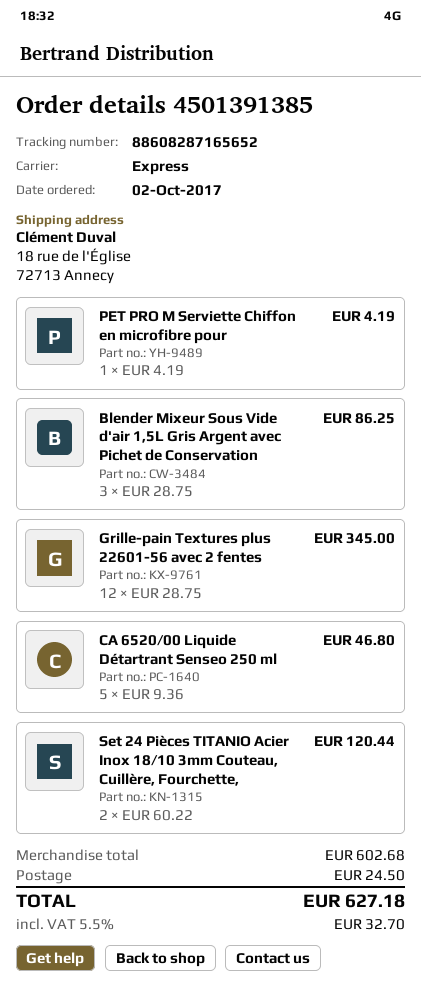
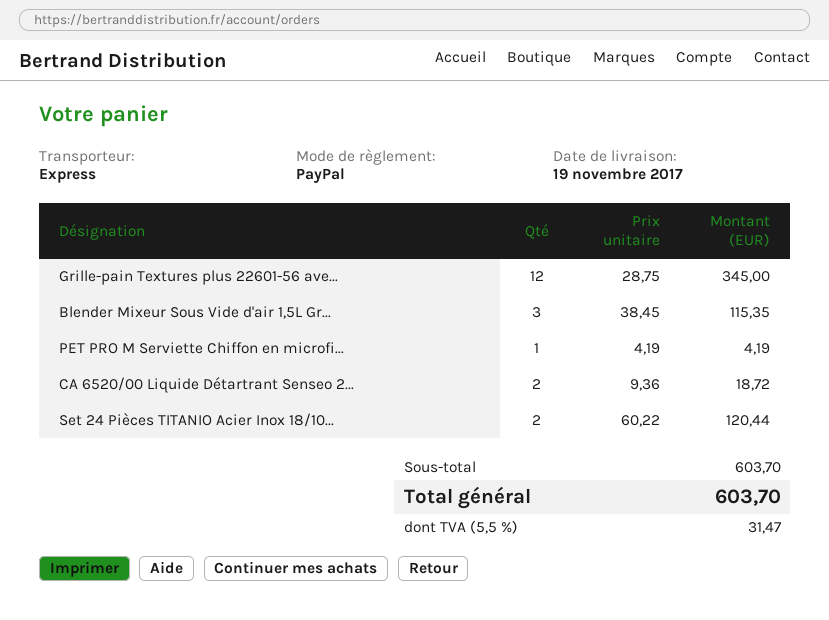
Blender Mixeur Sous Vide d'air 1,5L Gris Argent avec Pichet de Conservation: 3 x 28.75 = 86.25 -> 3 x 38.45 = 115.35
CA 6520/00 Liquide Détartrant Senseo 250 ml: 5 x 9.36 = 46.80 -> 2 x 9.36 = 18.72
subtotal: 602.68 -> 603.70
shipping: 24.50 -> none
tax: 5.5% = 32.70 -> 5.5% = 31.47
total: 627.18 -> 603.70

